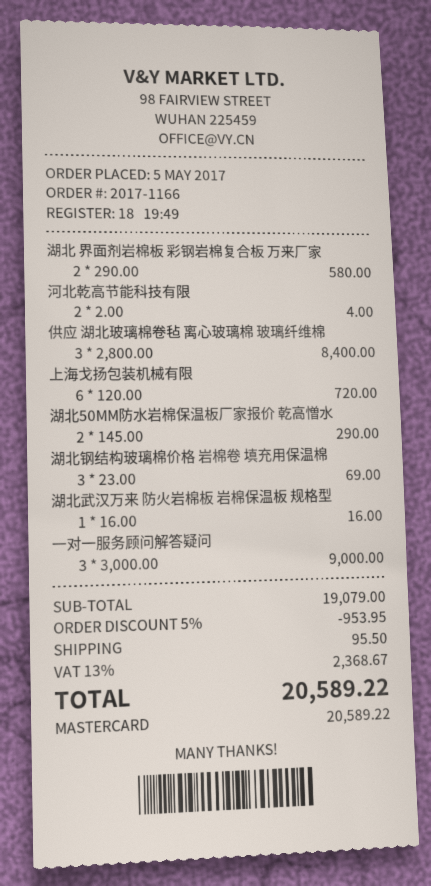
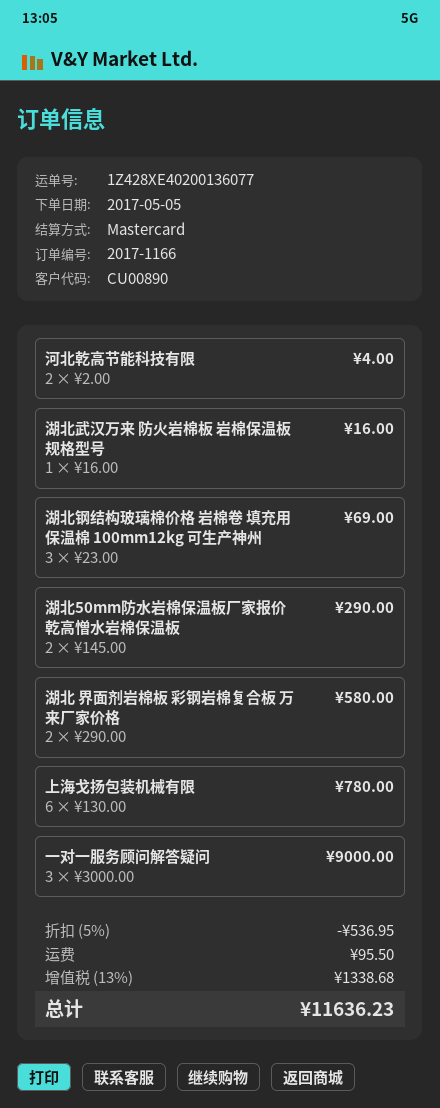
供应 湖北玻璃棉卷毡 离心玻璃棉 玻璃纤维棉: 3 x 2800.00 = 8400.00 -> none
上海戈扬包装机械有限: 6 x 120.00 = 720.00 -> 6 x 130.00 = 780.00
discount: 5% = 953.95 -> 5% = 536.95
tax: 13% = 2368.67 -> 13% = 1338.68
total: 20589.22 -> 11636.23

